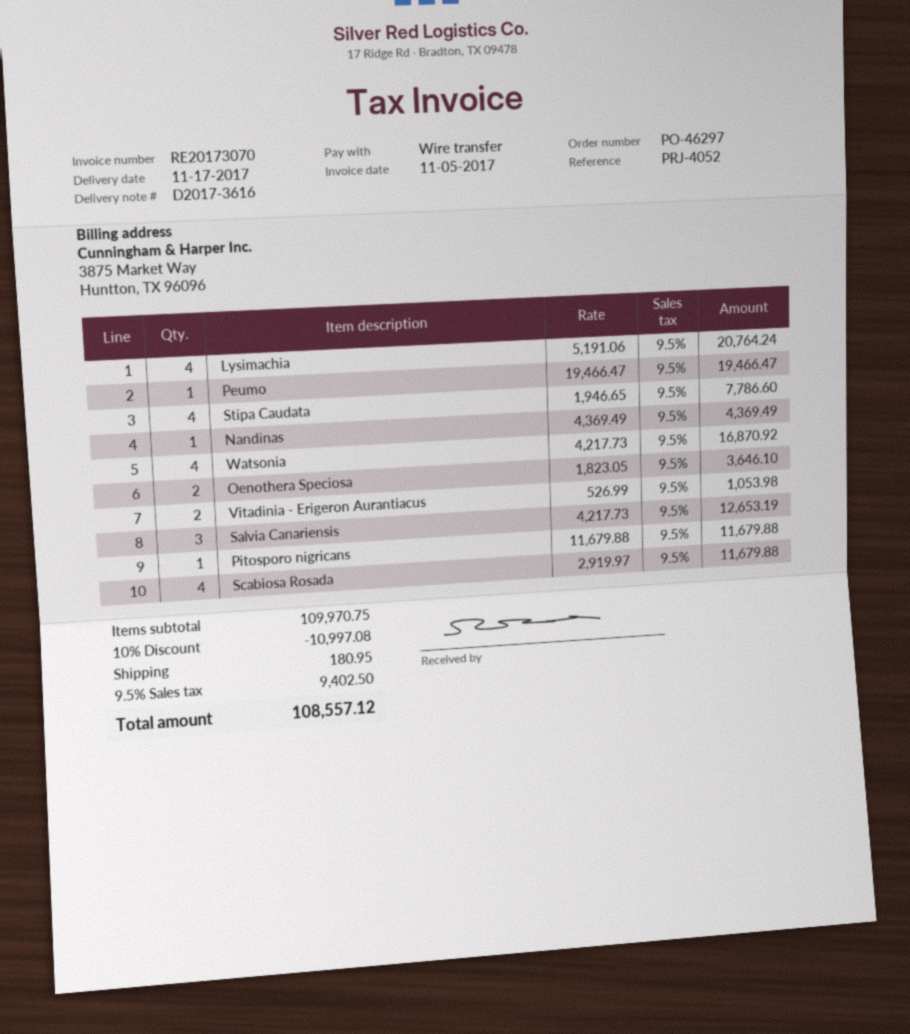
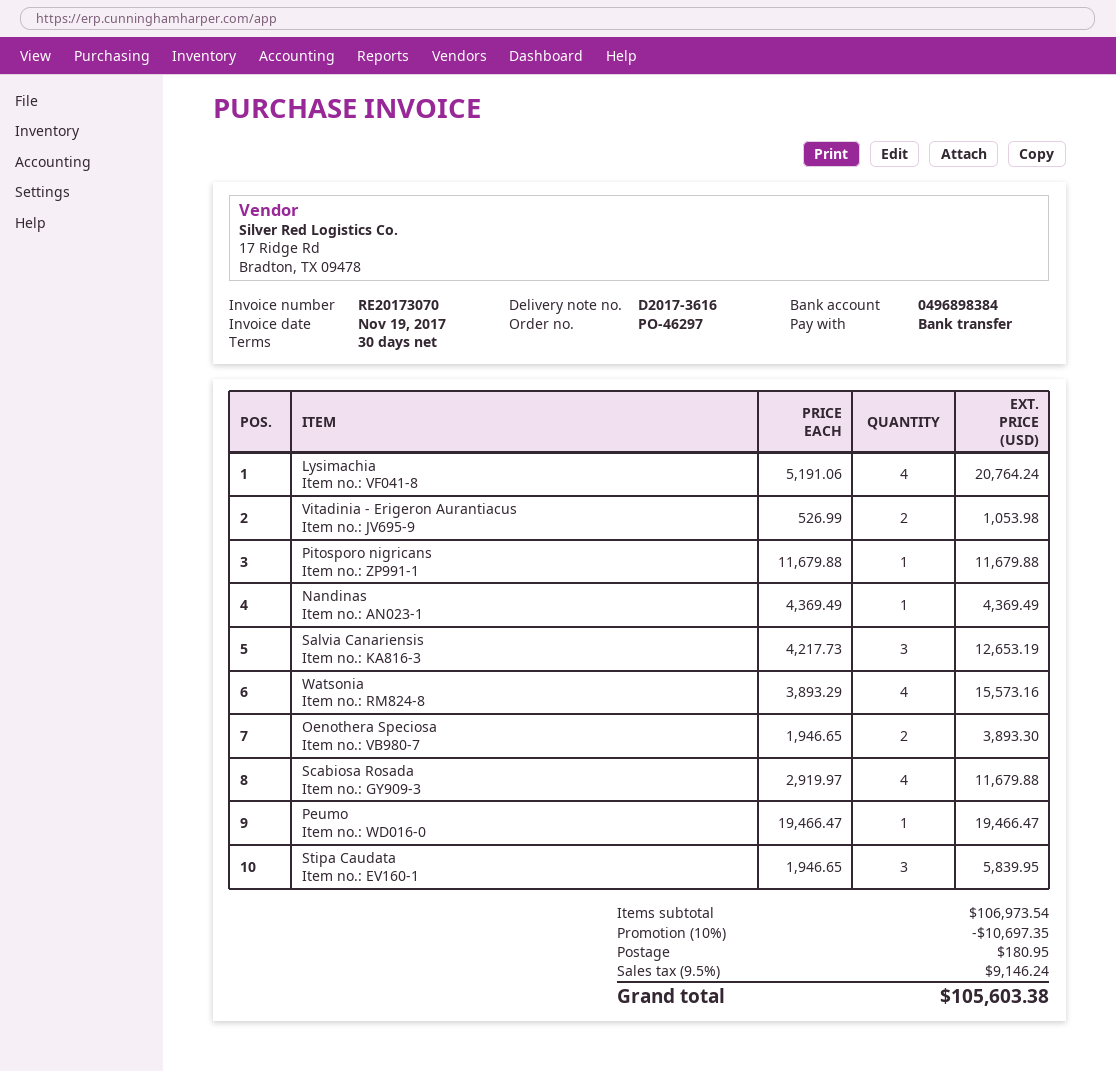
invoice date: 2017-11-05 -> 2017-11-19
Stipa Caudata: 4 x 1946.65 = 7786.60 -> 3 x 1946.65 = 5839.95
Watsonia: 4 x 4217.73 = 16870.92 -> 4 x 3893.29 = 15573.16
Oenothera Speciosa: 2 x 1823.05 = 3646.10 -> 2 x 1946.65 = 3893.30
subtotal: 109970.75 -> 106973.54
discount: 10% = 10997.08 -> 10% = 10697.35
tax: 9.5% = 9402.50 -> 9.5% = 9146.24
total: 108557.12 -> 105603.38

